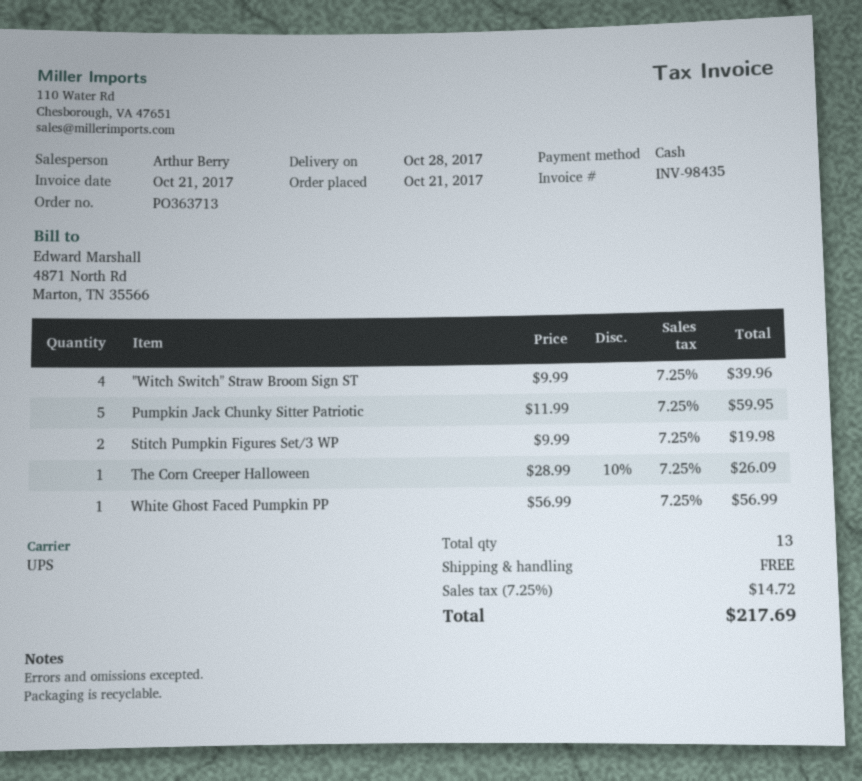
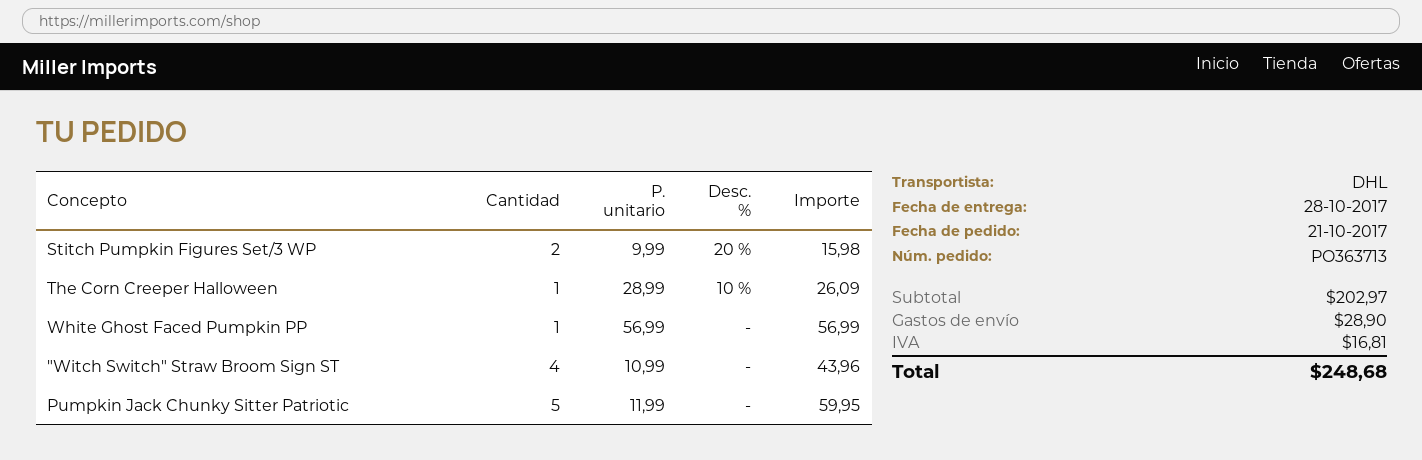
shipping method: UPS -> DHL
"Witch Switch" Straw Broom Sign ST: 4 x 9.99 = 39.96 -> 4 x 10.99 = 43.96
Stitch Pumpkin Figures Set/3 WP: 2 x 9.99 = 19.98 -> 2 x 9.99 - 20% = 15.98
shipping: 0.00 -> 28.90
tax: 14.72 -> 16.81
total: 217.69 -> 248.68

